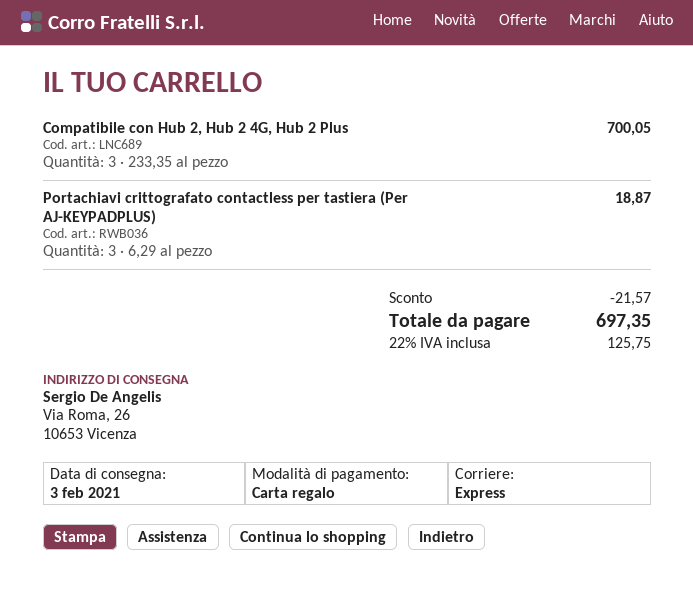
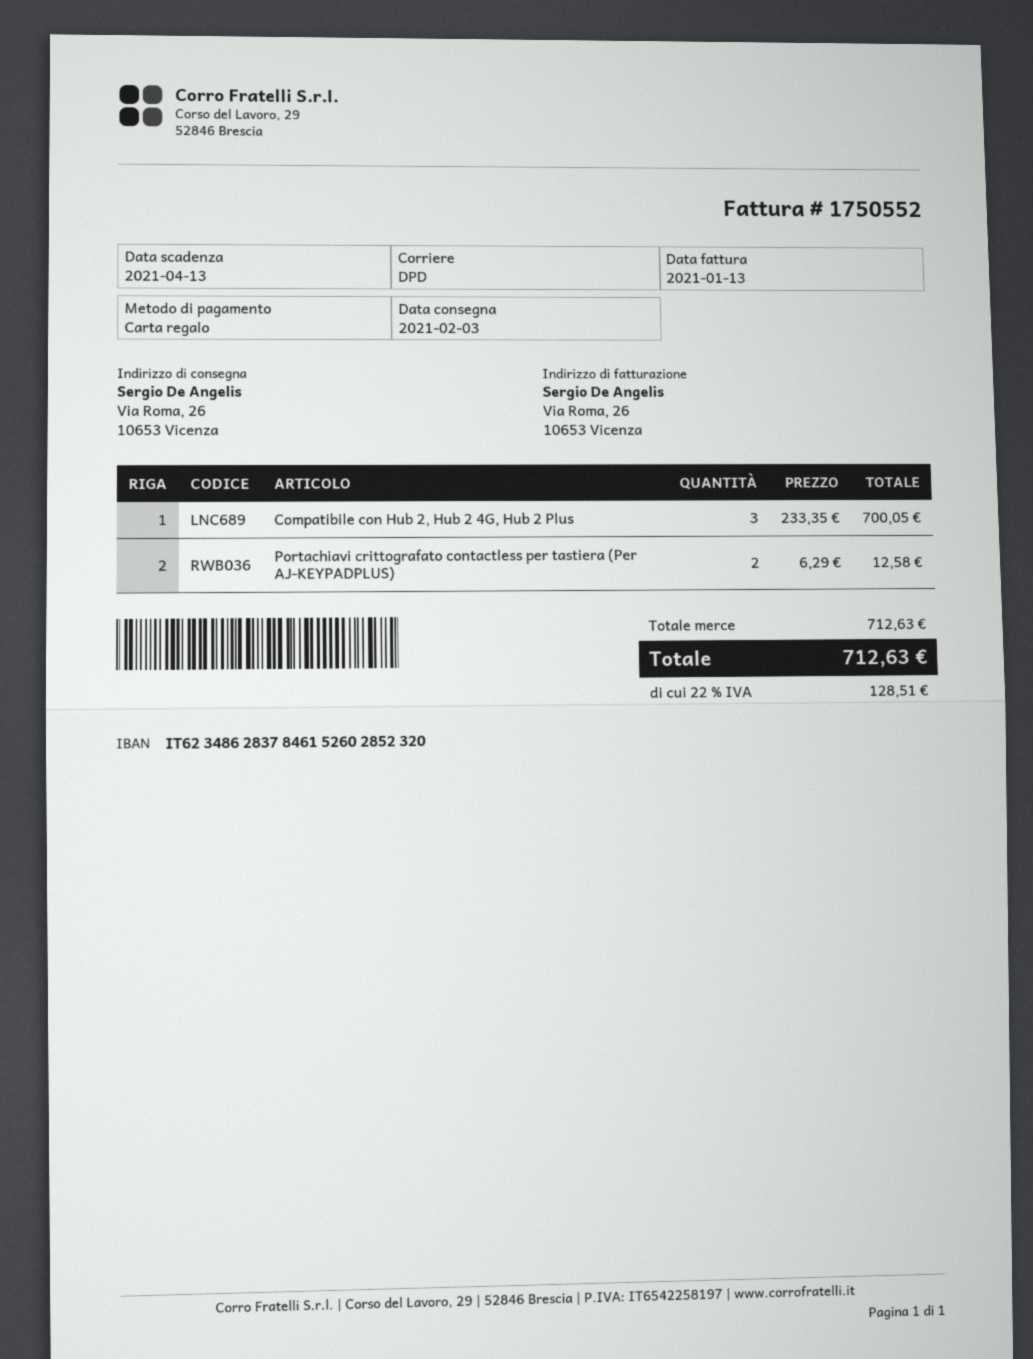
shipping method: express -> DPD
Portachiavi crittografato contactless per tastiera (Per AJ-KEYPADPLUS): 3 x 6.29 = 18.87 -> 2 x 6.29 = 12.58
discount: 21.57 -> none
tax: 22% = 125.75 -> 22% = 128.51
total: 697.35 -> 712.63

